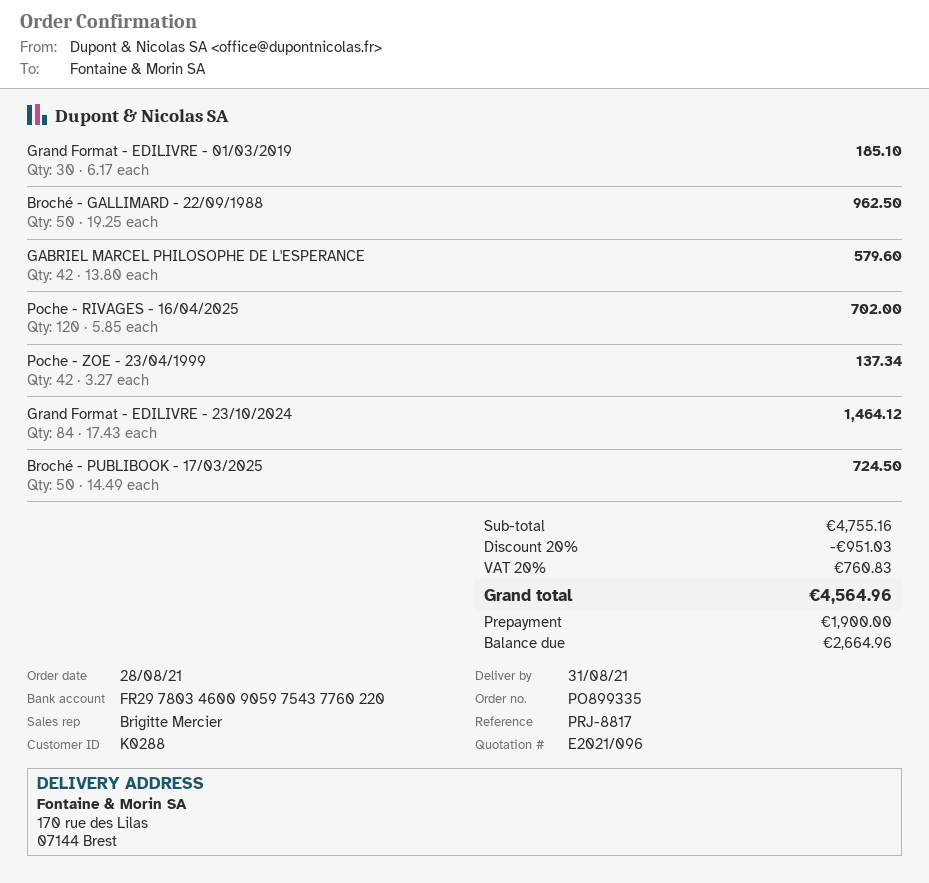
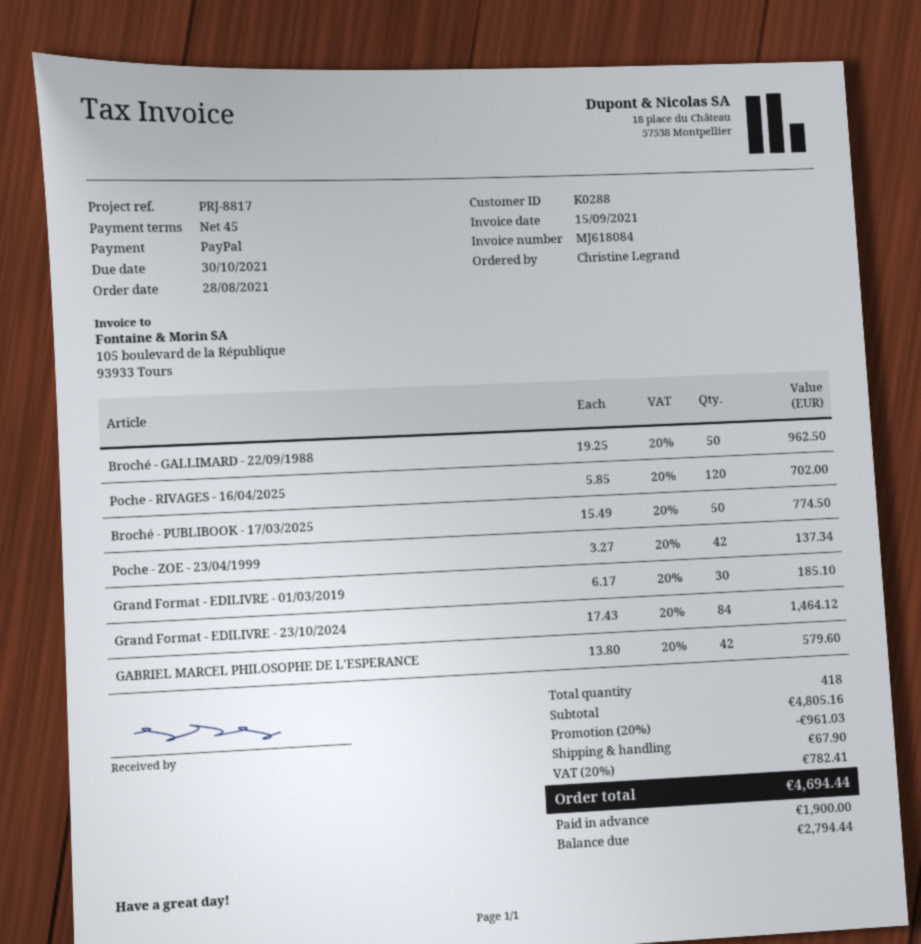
Broché - PUBLIBOOK - 17/03/2025: 50 x 14.49 = 724.50 -> 50 x 15.49 = 774.50
subtotal: 4755.16 -> 4805.16
discount: 20% = 951.03 -> 20% = 961.03
shipping: none -> 67.90
tax: 20% = 760.83 -> 20% = 782.41
total: 4564.96 -> 4694.44
balance: 2664.96 -> 2794.44

